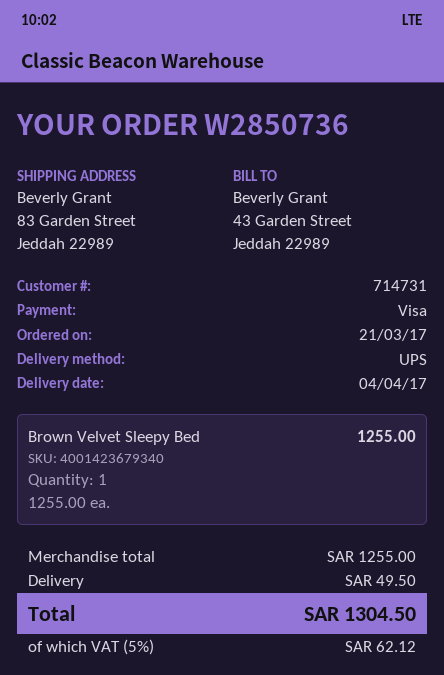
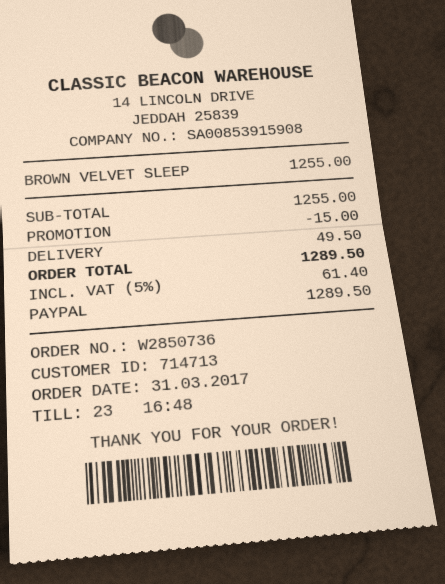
order date: 2017-03-21 -> 2017-03-31
customer number: 714731 -> 714713
payment method: Visa -> PayPal
discount: none -> 15.00
tax: 5% = 62.12 -> 5% = 61.40
total: 1304.50 -> 1289.50

